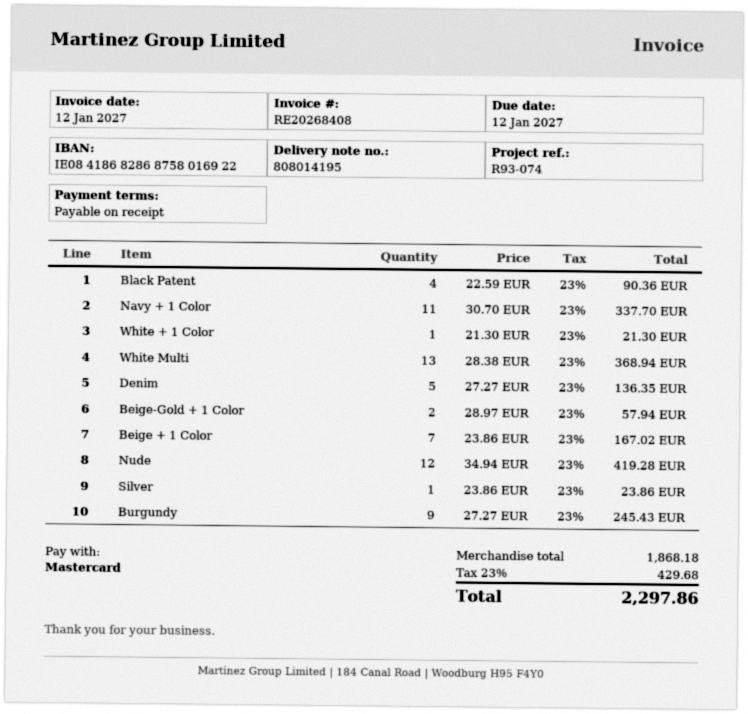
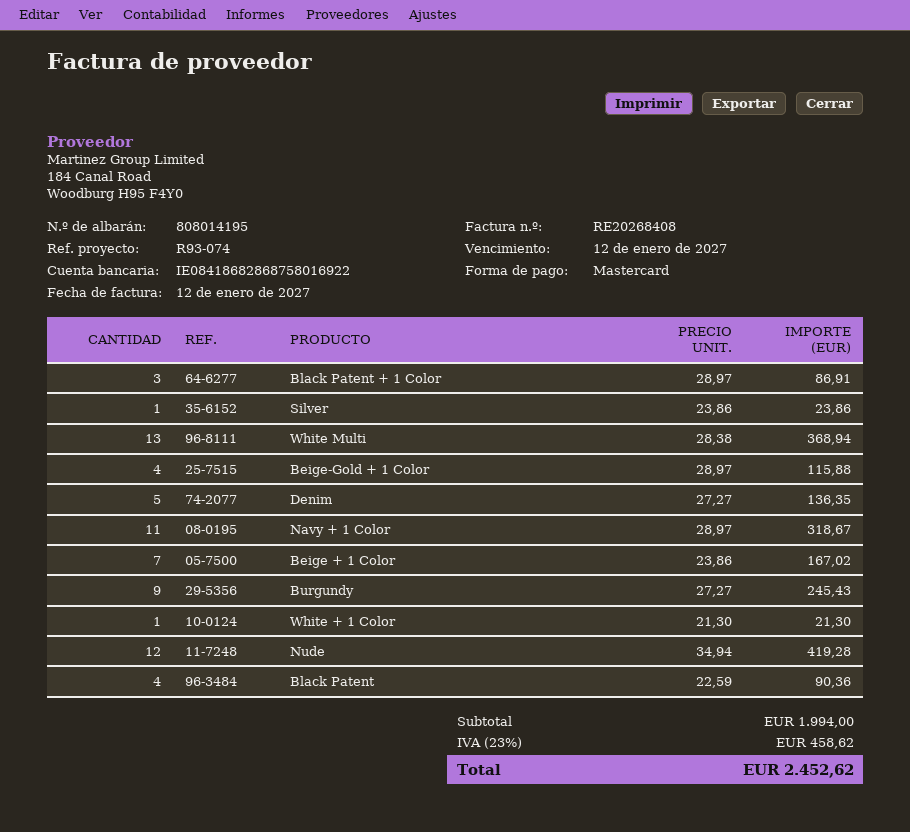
Navy + 1 Color: 11 x 30.70 = 337.70 -> 11 x 28.97 = 318.67
Beige-Gold + 1 Color: 2 x 28.97 = 57.94 -> 4 x 28.97 = 115.88
Black Patent + 1 Color: none -> 3 x 28.97 = 86.91
subtotal: 1868.18 -> 1994.00
tax: 23% = 429.68 -> 23% = 458.62
total: 2297.86 -> 2452.62

